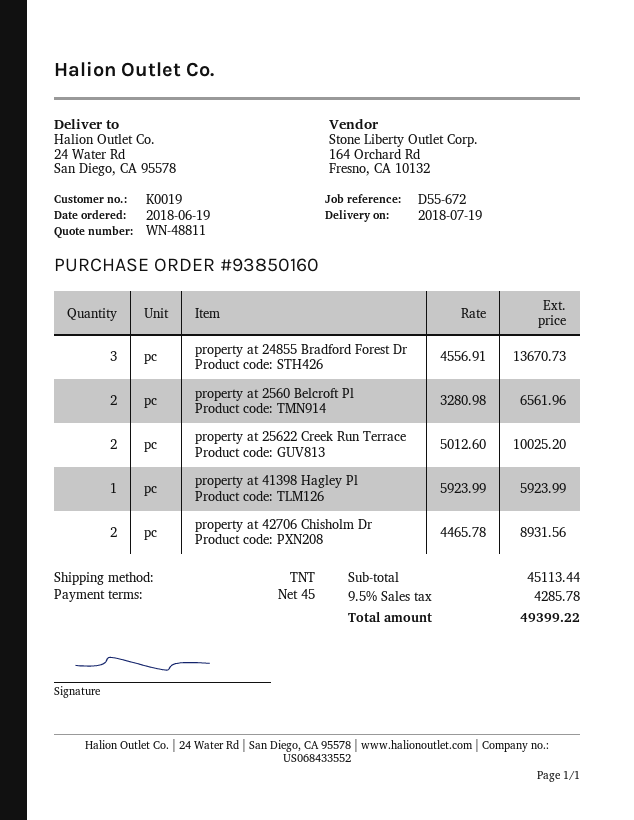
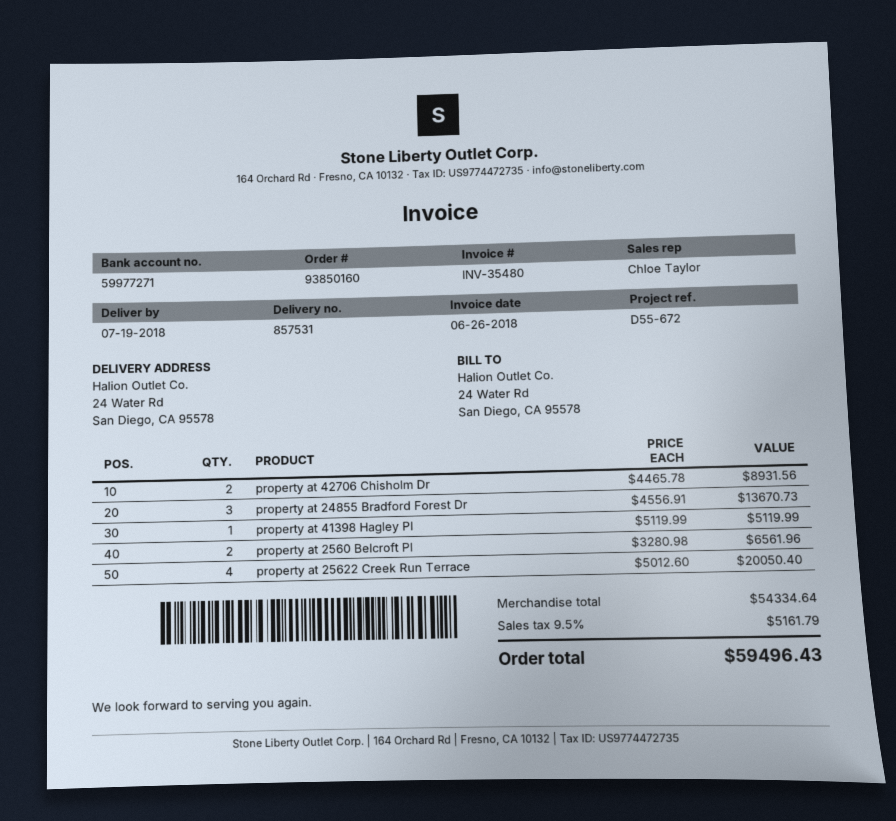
property at 25622 Creek Run Terrace: 2 x 5012.60 = 10025.20 -> 4 x 5012.60 = 20050.40
property at 41398 Hagley Pl: 1 x 5923.99 = 5923.99 -> 1 x 5119.99 = 5119.99
subtotal: 45113.44 -> 54334.64
tax: 9.5% = 4285.78 -> 9.5% = 5161.79
total: 49399.22 -> 59496.43

